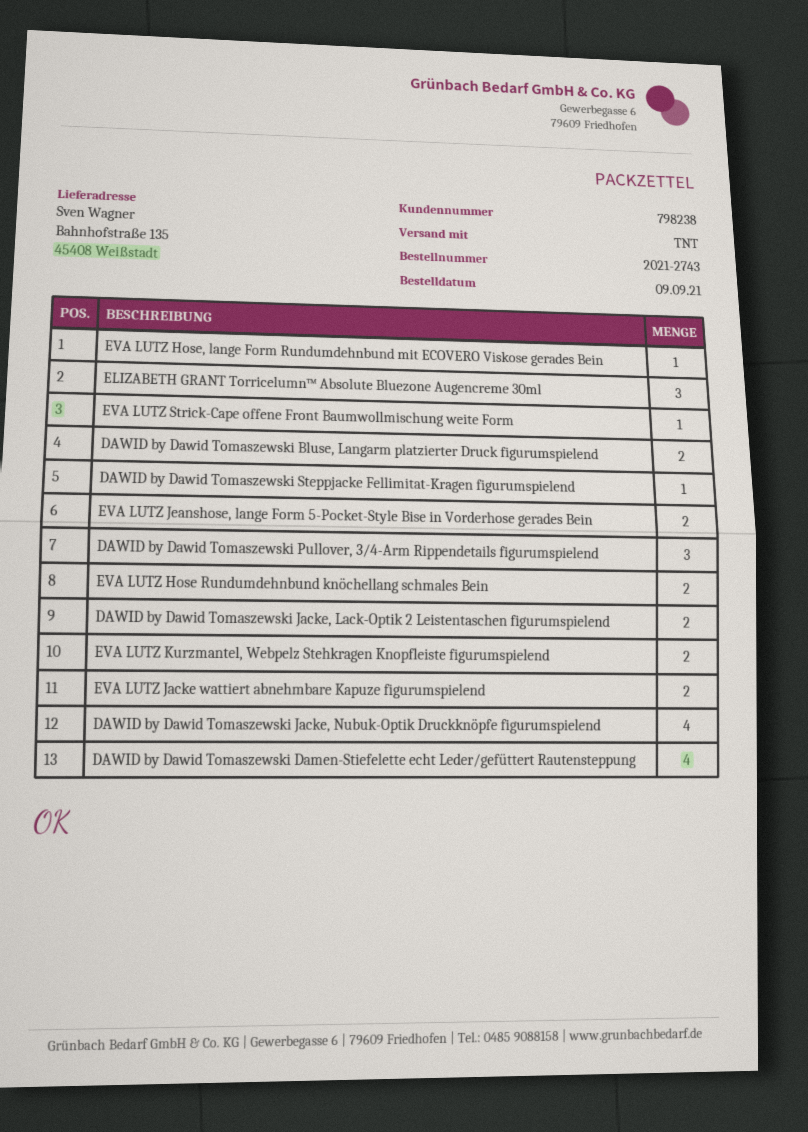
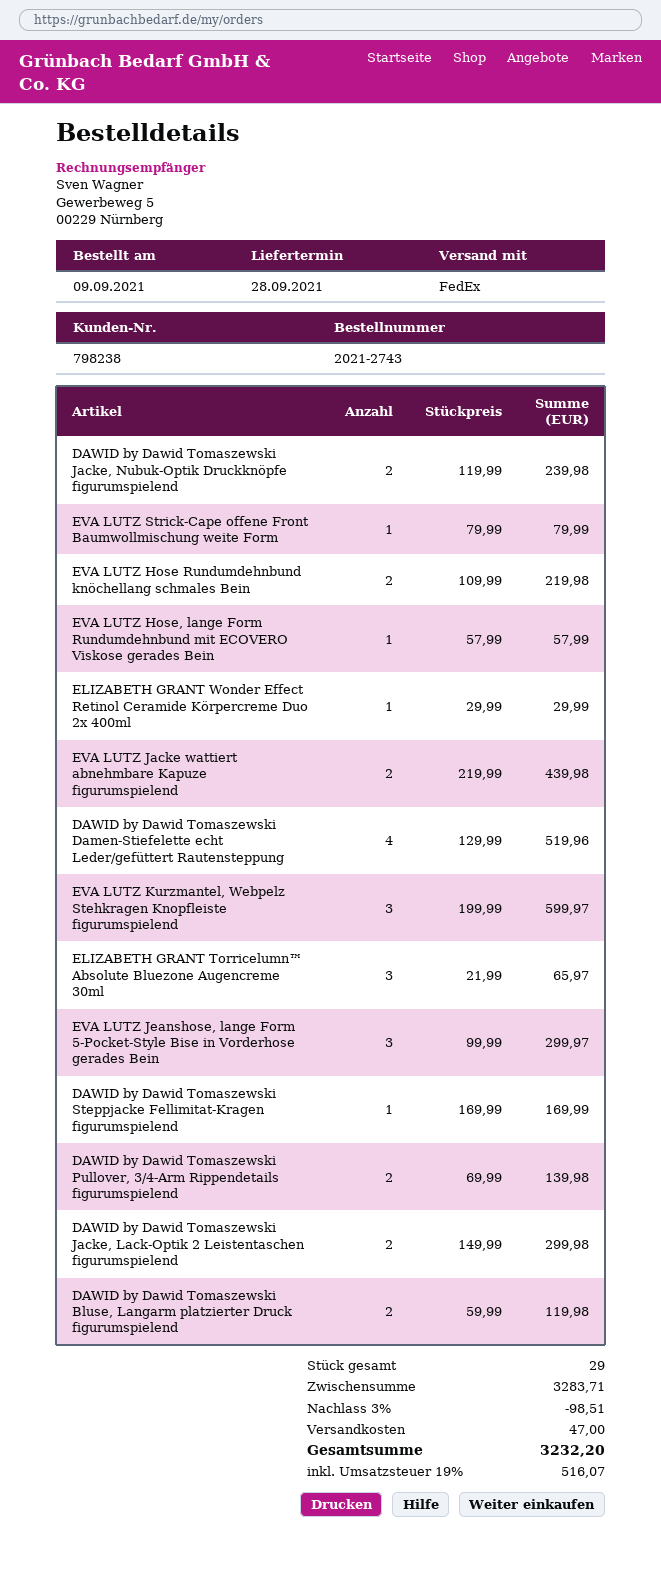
shipping method: TNT -> FedEx
EVA LUTZ Jeanshose, lange Form 5-Pocket-Style Bise in Vorderhose gerades Bein: 2 -> 3
DAWID by Dawid Tomaszewski Pullover, 3/4-Arm Rippendetails figurumspielend: 3 -> 2
EVA LUTZ Kurzmantel, Webpelz Stehkragen Knopfleiste figurumspielend: 2 -> 3
DAWID by Dawid Tomaszewski Jacke, Nubuk-Optik Druckknöpfe figurumspielend: 4 -> 2
ELIZABETH GRANT Wonder Effect Retinol Ceramide Körpercreme Duo 2x 400ml: none -> 1

